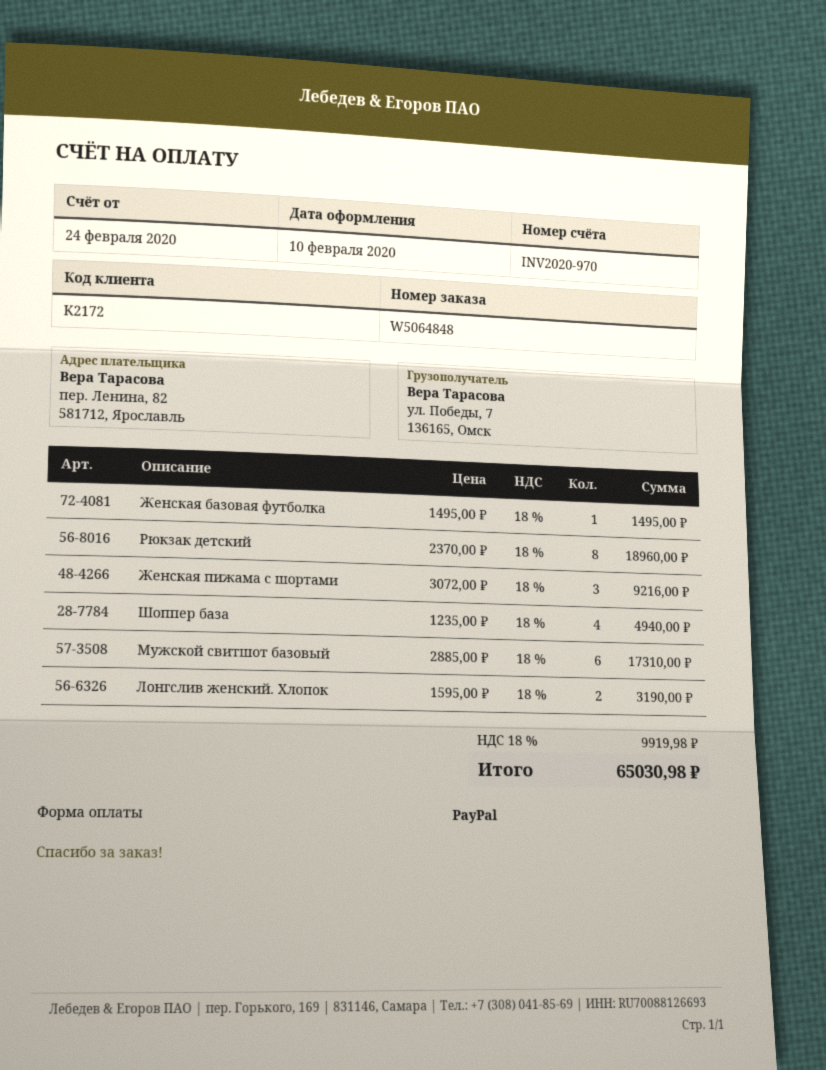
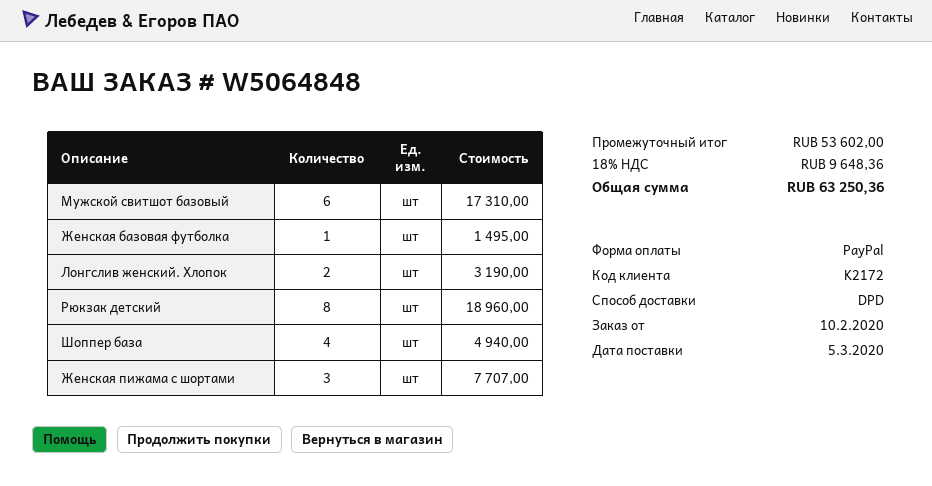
Женская пижама с шортами: 3 for 9216.00 -> 3 for 7707.00
tax: 18% = 9919.98 -> 18% = 9648.36
total: 65030.98 -> 63250.36

